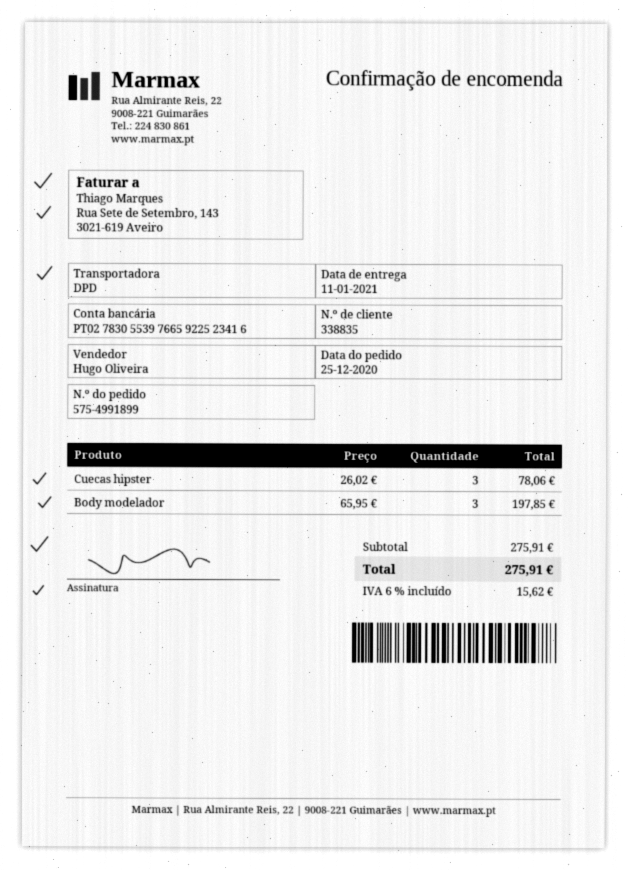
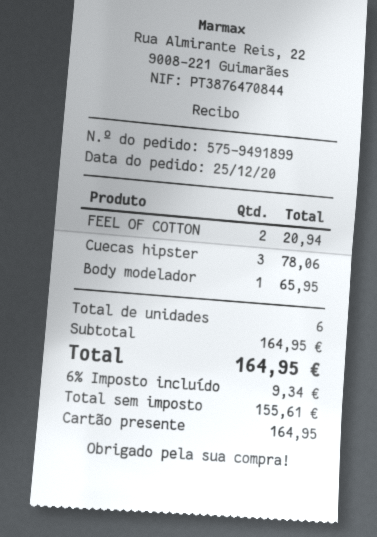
order number: 575-4991899 -> 575-9491899
Body modelador: 3 for 197.85 -> 1 for 65.95
FEEL OF COTTON: none -> 2 for 20.94
subtotal: 275.91 -> 164.95
tax: 6% = 15.62 -> 6% = 9.34
total: 275.91 -> 164.95

